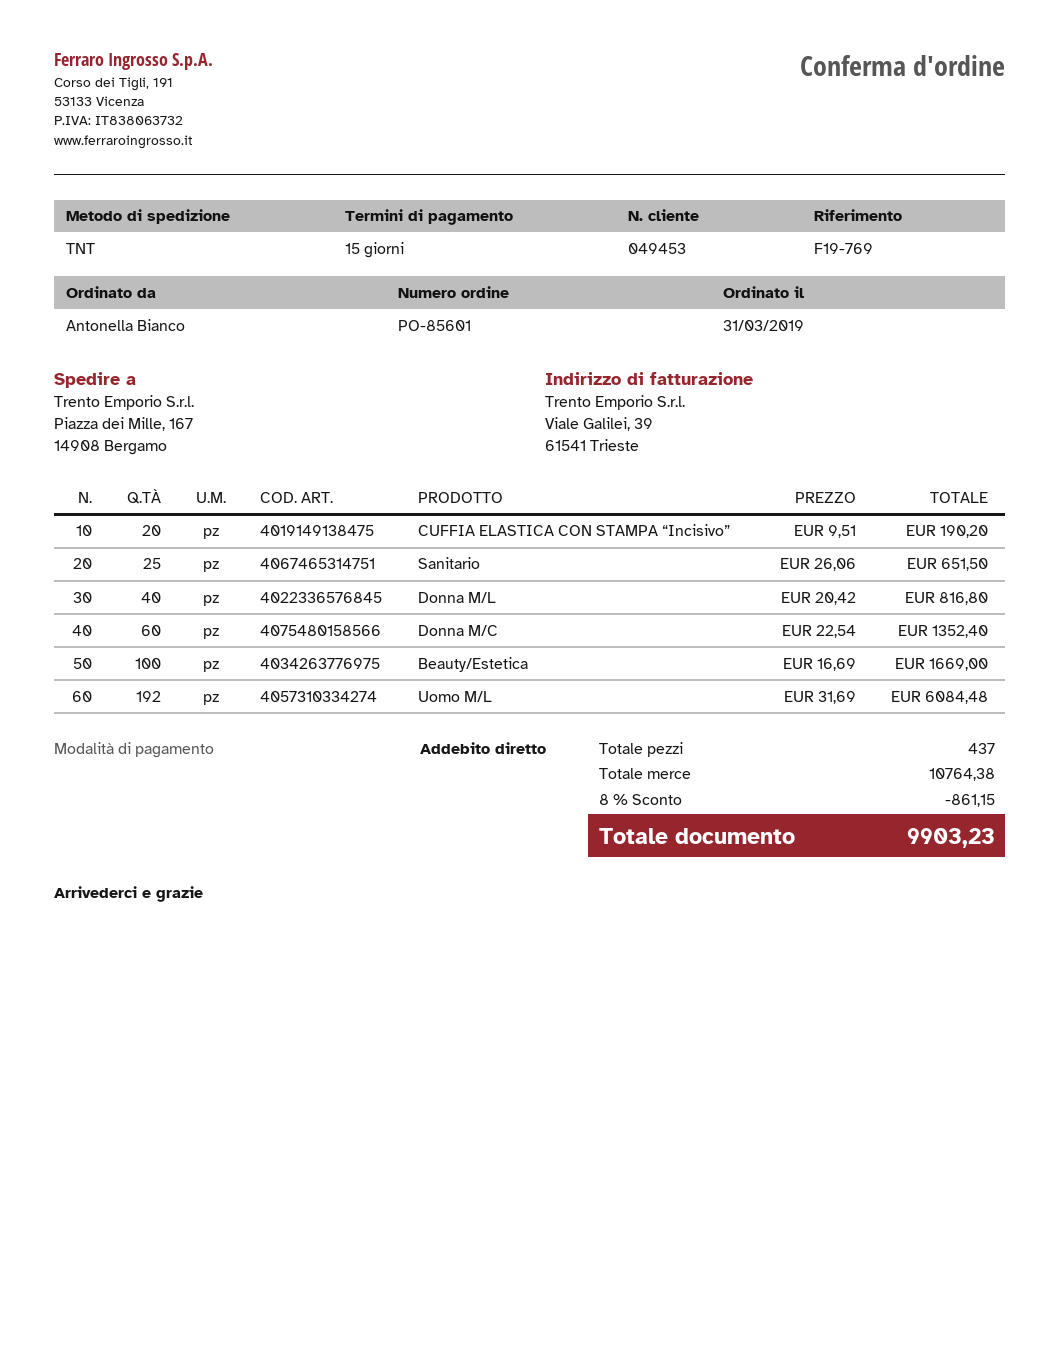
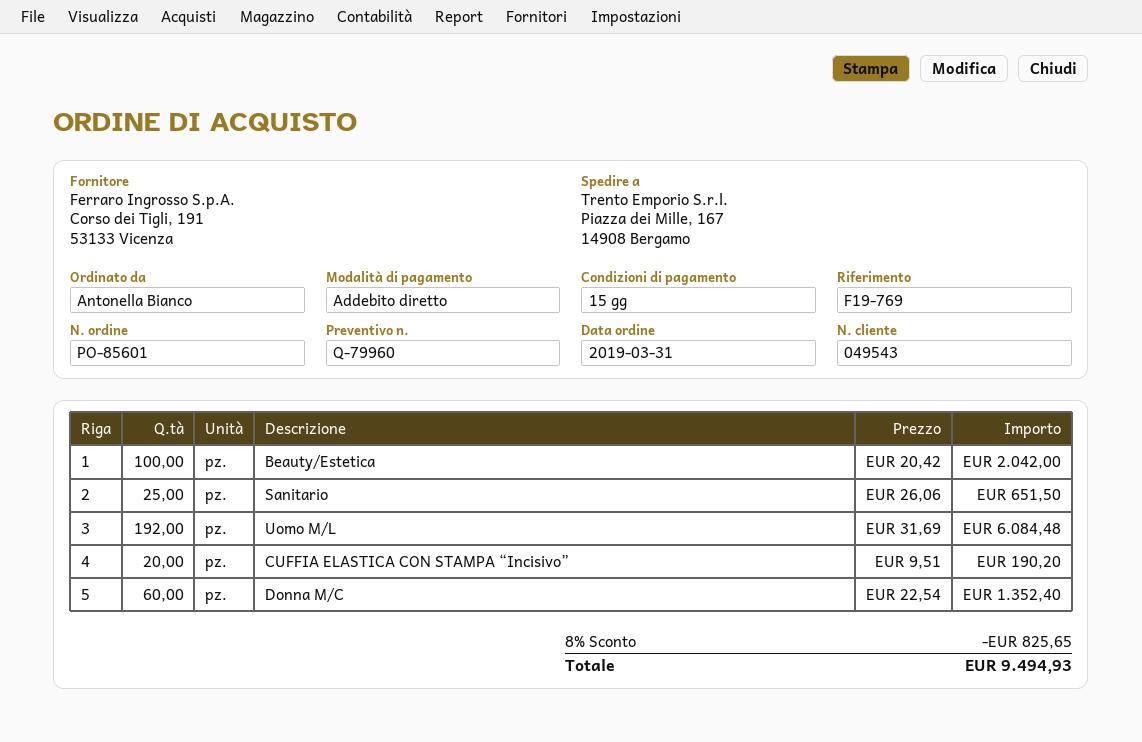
customer number: 049453 -> 049543
Donna M/L: 40 x 20.42 = 816.80 -> none
Beauty/Estetica: 100 x 16.69 = 1669.00 -> 100 x 20.42 = 2042.00
discount: 8% = 861.15 -> 8% = 825.65
total: 9903.23 -> 9494.93

